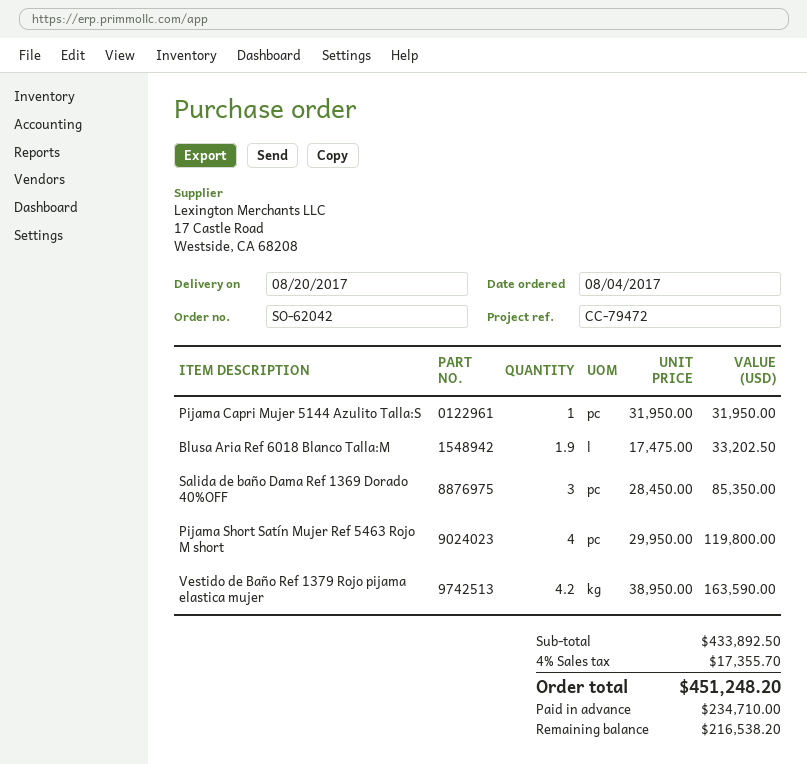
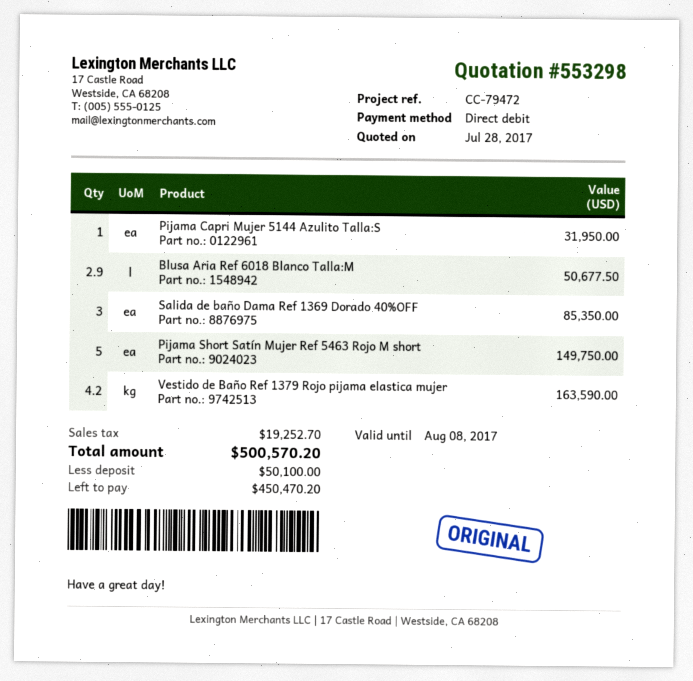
Blusa Aria Ref 6018 Blanco Talla:M: 1.9 for 33202.50 -> 2.9 for 50677.50
Pijama Short Satín Mujer Ref 5463 Rojo M short: 4 for 119800.00 -> 5 for 149750.00
tax: 17355.70 -> 19252.70
total: 451248.20 -> 500570.20
deposit: 234710.00 -> 50100.00
balance: 216538.20 -> 450470.20

